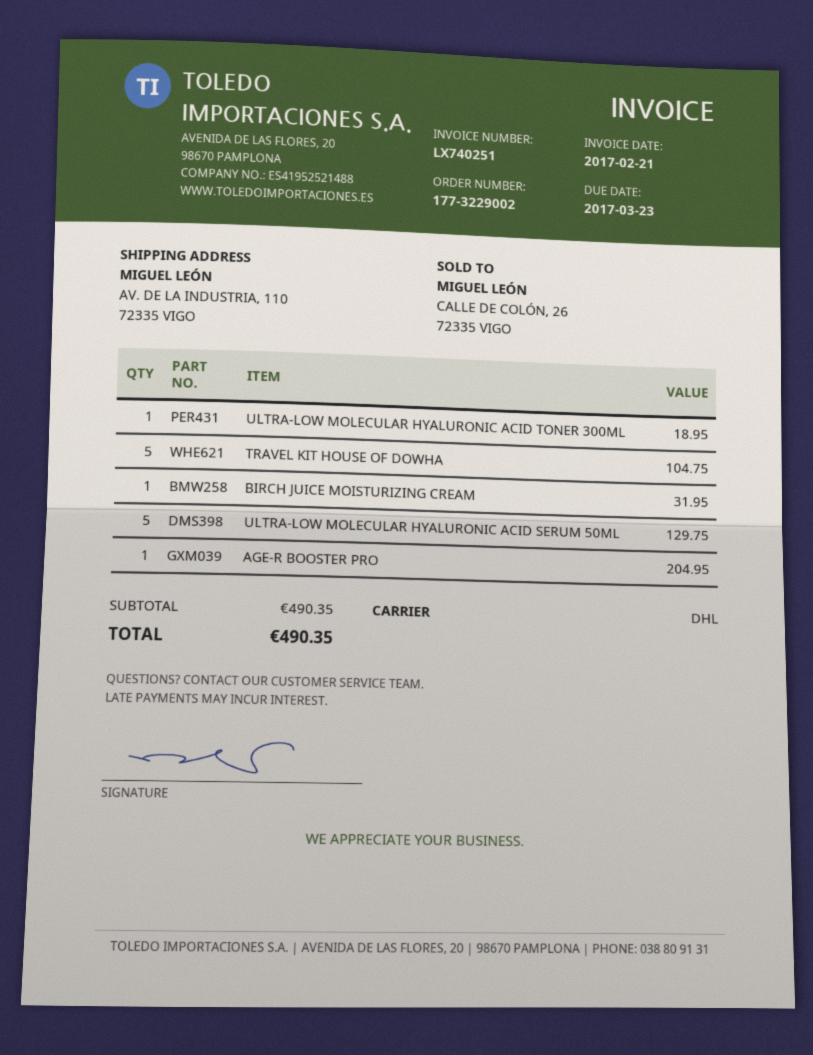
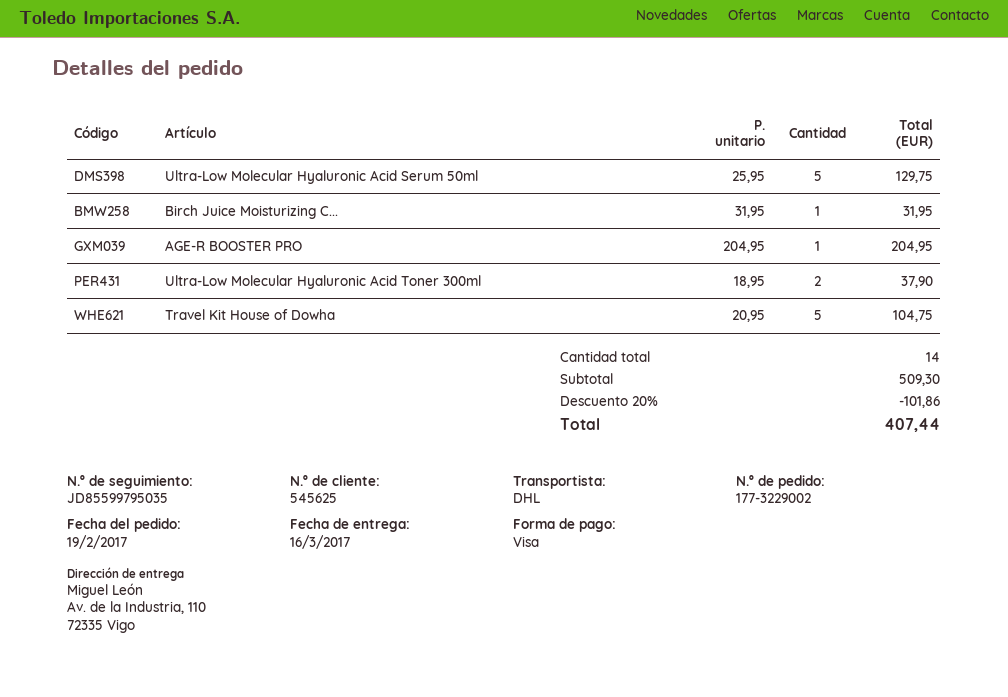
ULTRA-LOW MOLECULAR HYALURONIC ACID TONER 300ML: 1 for 18.95 -> 2 for 37.90
subtotal: 490.35 -> 509.30
discount: none -> 20% = 101.86
total: 490.35 -> 407.44

